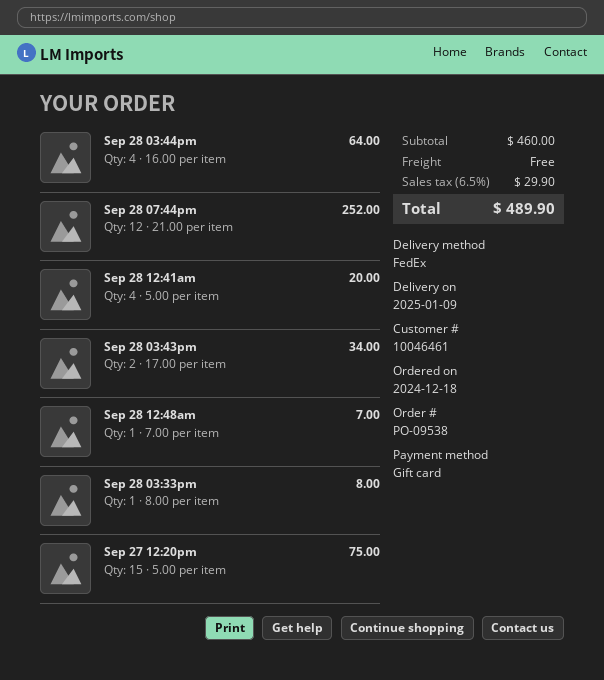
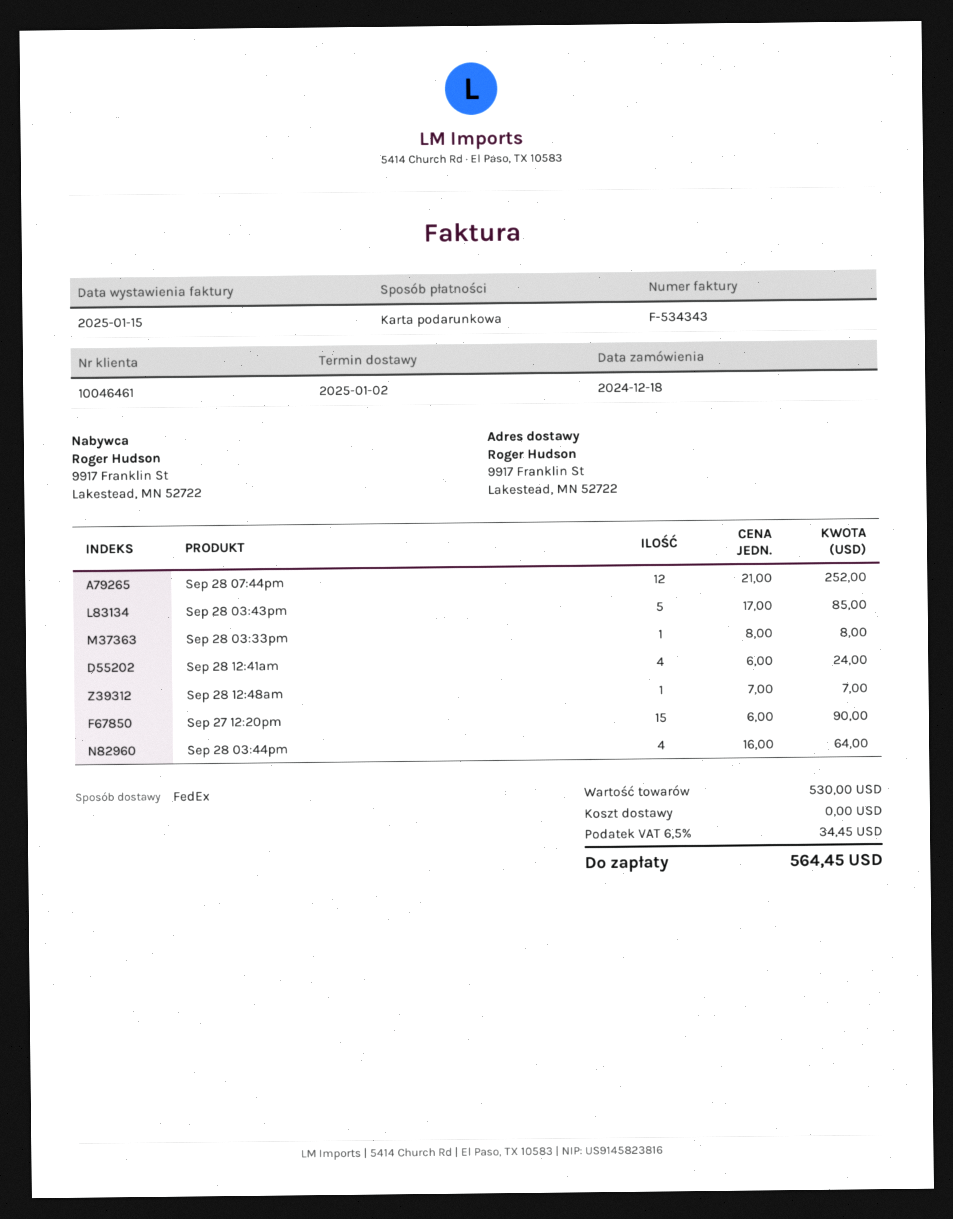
delivery date: 2025-01-09 -> 2025-01-02
Sep 28 12:41am: 4 x 5.00 = 20.00 -> 4 x 6.00 = 24.00
Sep 28 03:43pm: 2 x 17.00 = 34.00 -> 5 x 17.00 = 85.00
Sep 27 12:20pm: 15 x 5.00 = 75.00 -> 15 x 6.00 = 90.00
subtotal: 460.00 -> 530.00
tax: 6.5% = 29.90 -> 6.5% = 34.45
total: 489.90 -> 564.45

